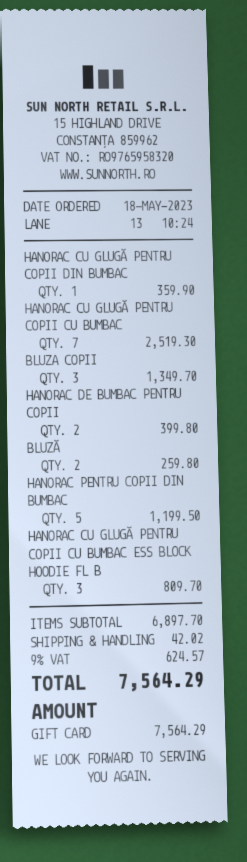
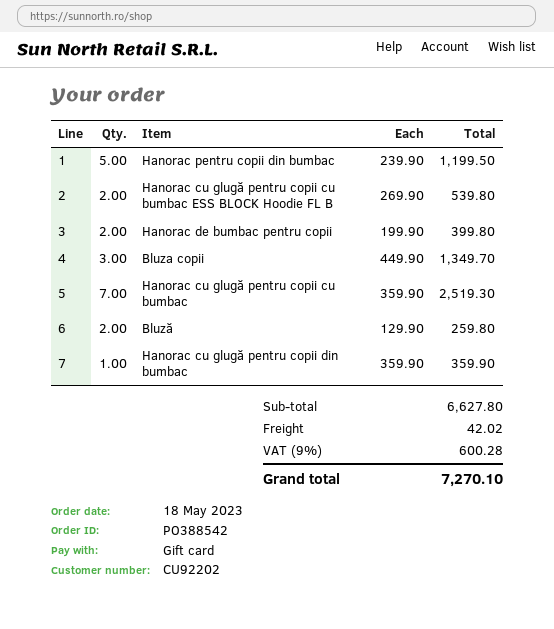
HANORAC CU GLUGĂ PENTRU COPII CU BUMBAC ESS BLOCK HOODIE FL B: 3 for 809.70 -> 2 for 539.80
subtotal: 6897.70 -> 6627.80
tax: 9% = 624.57 -> 9% = 600.28
total: 7564.29 -> 7270.10

